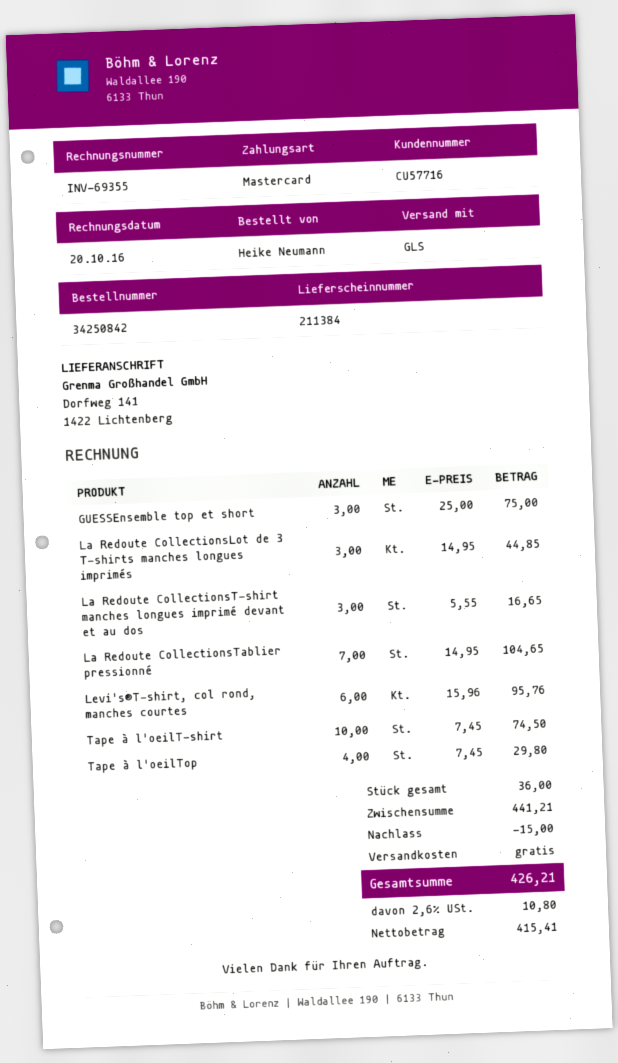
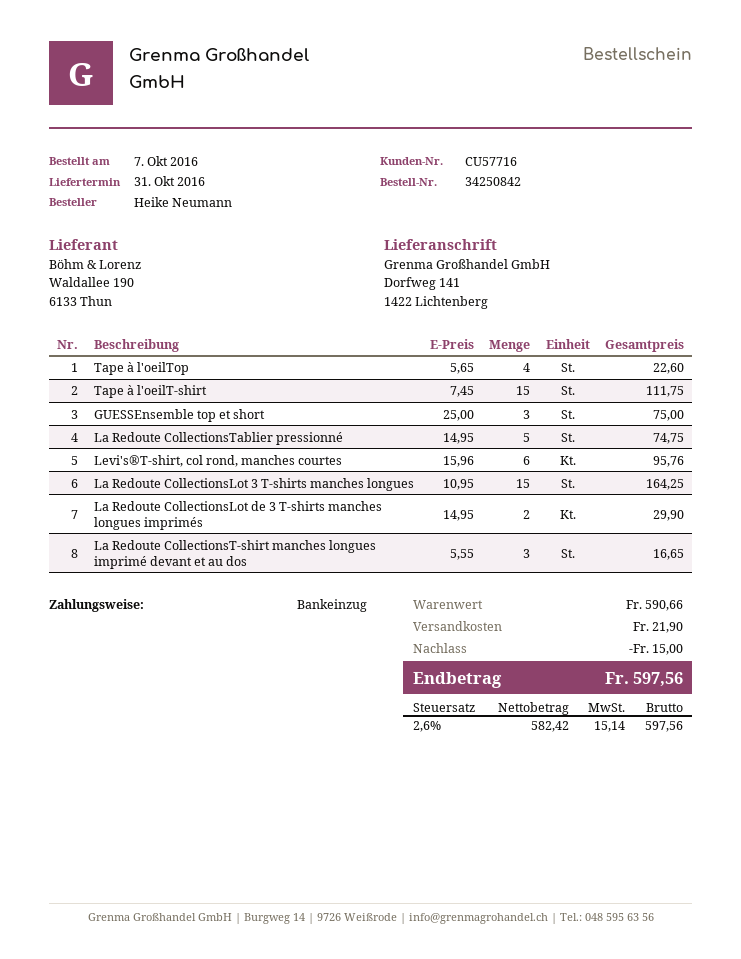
payment method: Mastercard -> direct debit
La Redoute CollectionsLot de 3 T-shirts manches longues imprimés: 3 x 14.95 = 44.85 -> 2 x 14.95 = 29.90
La Redoute CollectionsTablier pressionné: 7 x 14.95 = 104.65 -> 5 x 14.95 = 74.75
Tape à l'oeilT-shirt: 10 x 7.45 = 74.50 -> 15 x 7.45 = 111.75
Tape à l'oeilTop: 4 x 7.45 = 29.80 -> 4 x 5.65 = 22.60
La Redoute CollectionsLot 3 T-shirts manches longues: none -> 15 x 10.95 = 164.25
subtotal: 441.21 -> 590.66
shipping: 0.00 -> 21.90
net: 415.41 -> 582.42
tax: 2.6% = 10.80 -> 2.6% = 15.14
total: 426.21 -> 597.56

